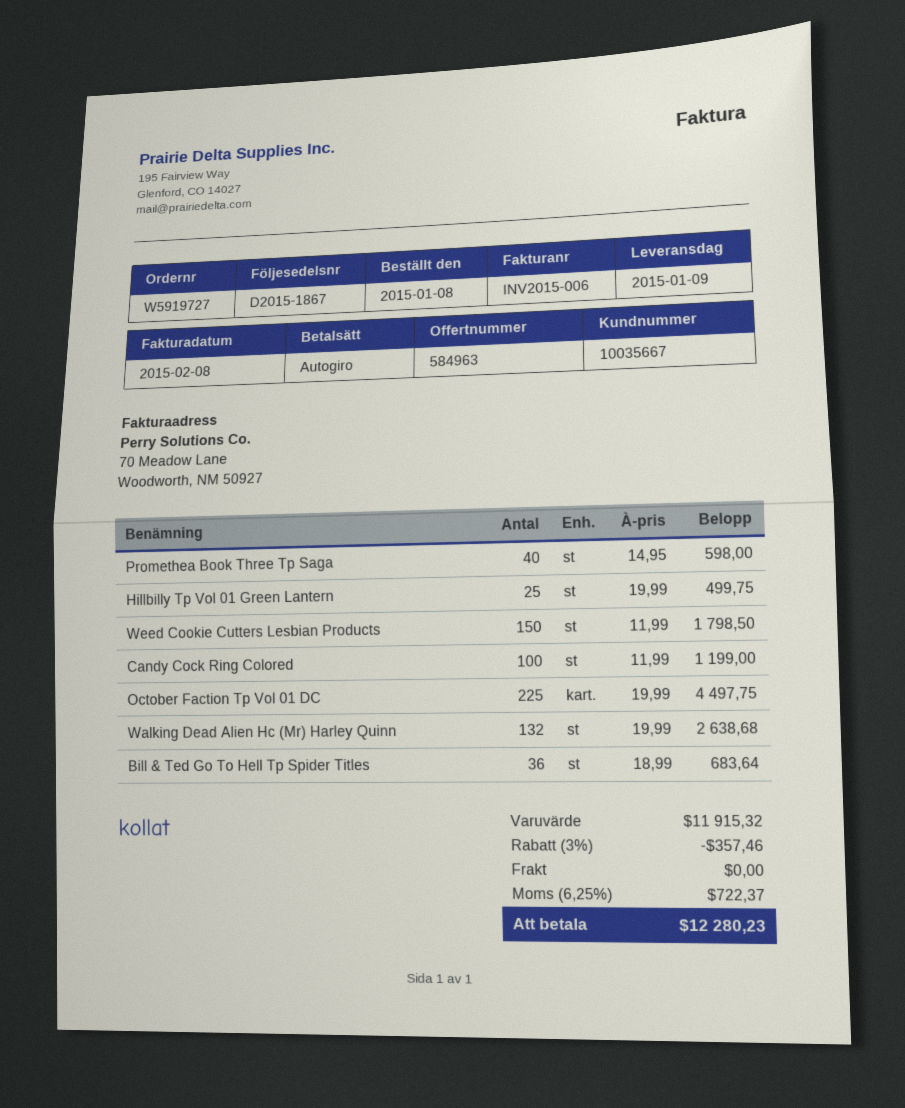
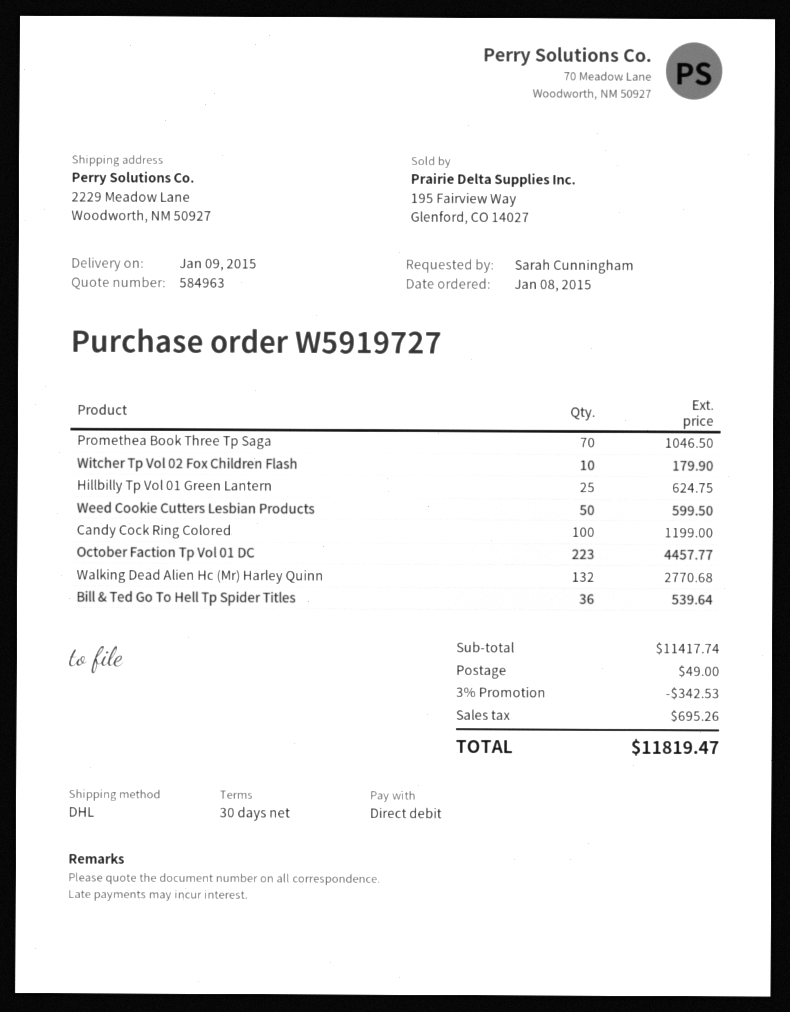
Promethea Book Three Tp Saga: 40 for 598.00 -> 70 for 1046.50
Hillbilly Tp Vol 01 Green Lantern: 25 for 499.75 -> 25 for 624.75
Weed Cookie Cutters Lesbian Products: 150 for 1798.50 -> 50 for 599.50
October Faction Tp Vol 01 DC: 225 for 4497.75 -> 223 for 4457.77
Walking Dead Alien Hc (Mr) Harley Quinn: 132 for 2638.68 -> 132 for 2770.68
Bill & Ted Go To Hell Tp Spider Titles: 36 for 683.64 -> 36 for 539.64
Witcher Tp Vol 02 Fox Children Flash: none -> 10 for 179.90
subtotal: 11915.32 -> 11417.74
discount: 3% = 357.46 -> 3% = 342.53
shipping: 0.00 -> 49.00
tax: 722.37 -> 695.26
total: 12280.23 -> 11819.47

